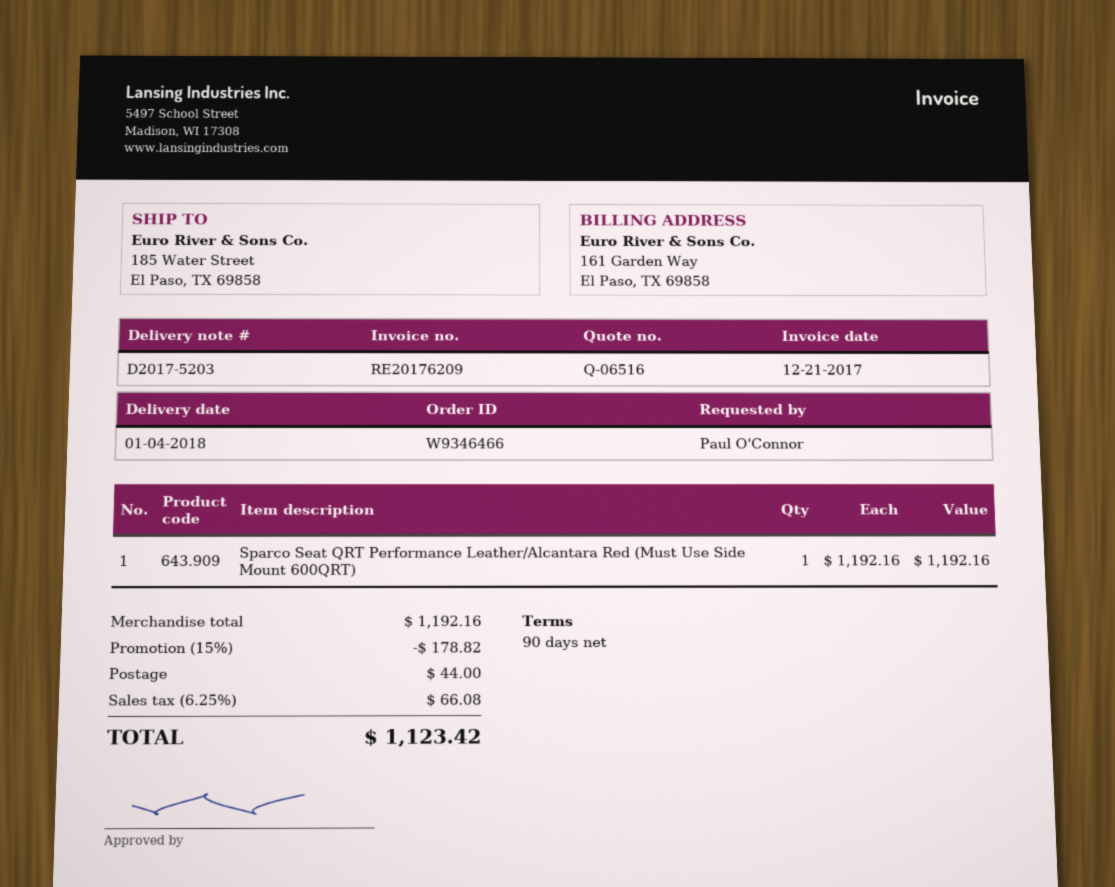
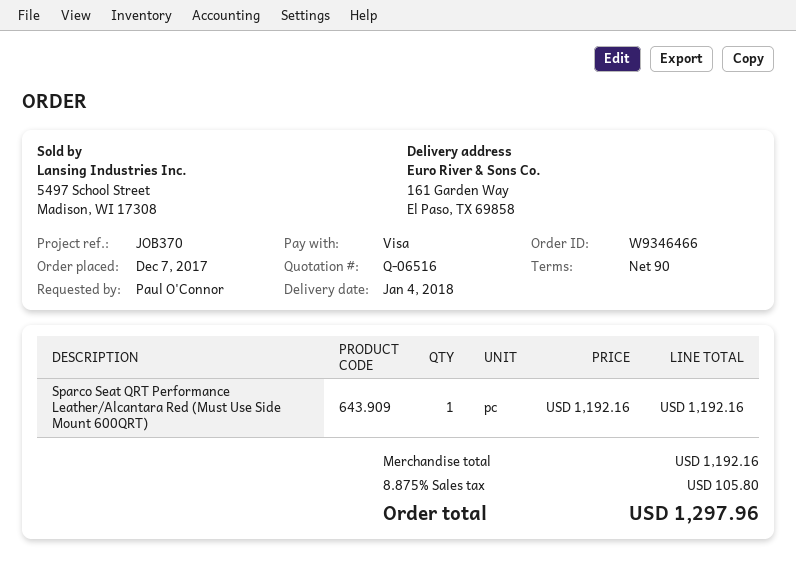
ship to: 185 Water Street, El Paso, TX 69858 -> 161 Garden Way, El Paso, TX 69858
discount: 15% = 178.82 -> none
shipping: 44.00 -> none
tax: 6.25% = 66.08 -> 8.875% = 105.80
total: 1123.42 -> 1297.96

